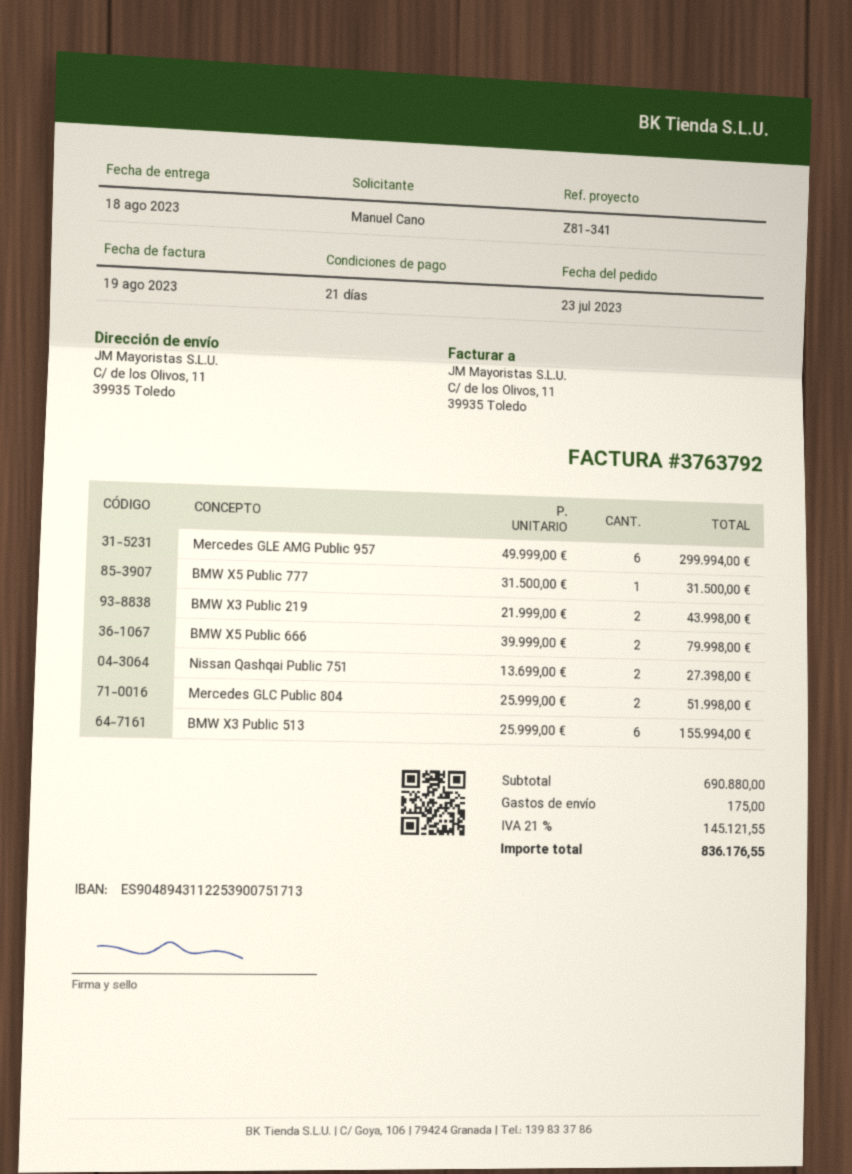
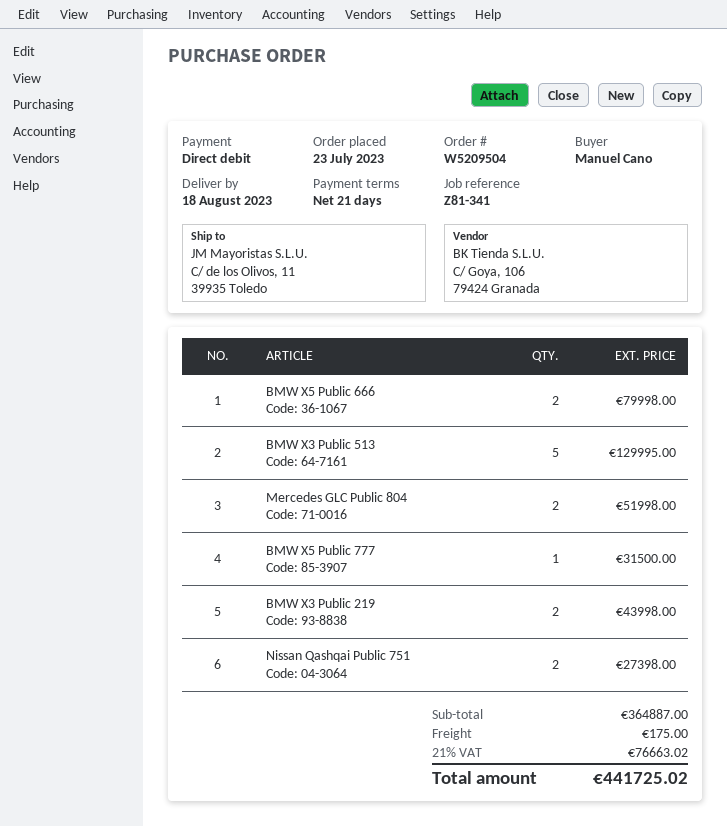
Mercedes GLE AMG Public 957: 6 for 299994.00 -> none
BMW X3 Public 513: 6 for 155994.00 -> 5 for 129995.00
subtotal: 690880.00 -> 364887.00
tax: 21% = 145121.55 -> 21% = 76663.02
total: 836176.55 -> 441725.02

